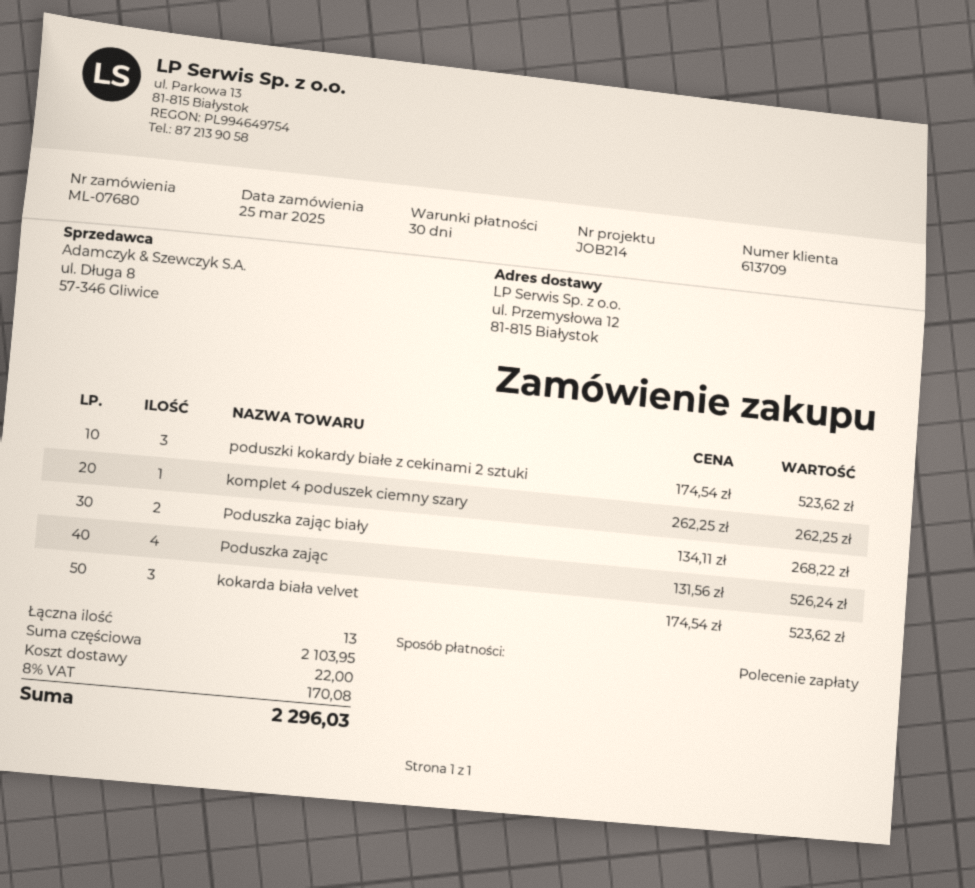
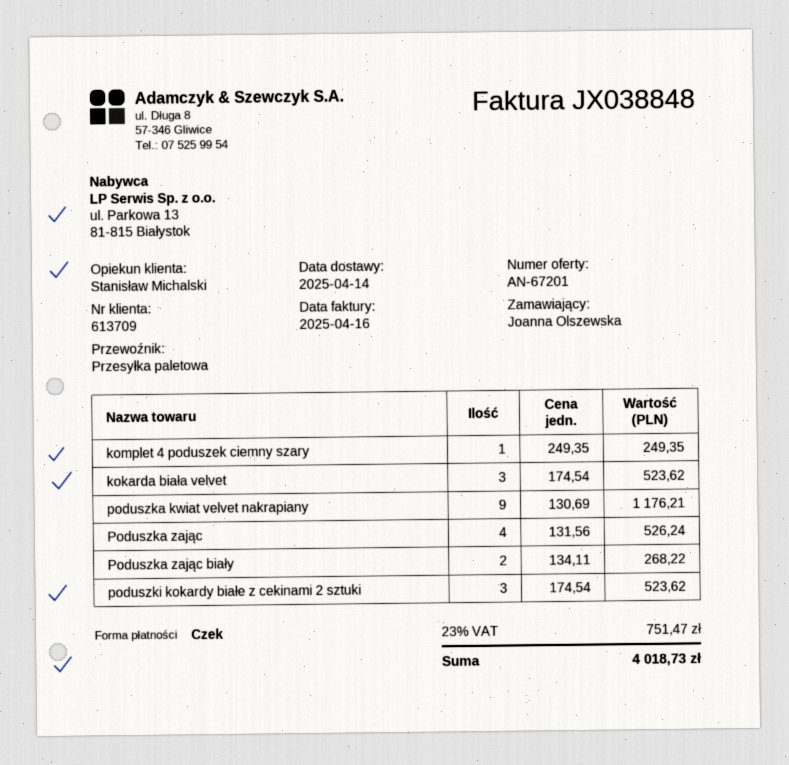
payment method: direct debit -> cheque
komplet 4 poduszek ciemny szary: 1 x 262.25 = 262.25 -> 1 x 249.35 = 249.35
poduszka kwiat velvet nakrapiany: none -> 9 x 130.69 = 1176.21
shipping: 22.00 -> none
tax: 8% = 170.08 -> 23% = 751.47
total: 2296.03 -> 4018.73

